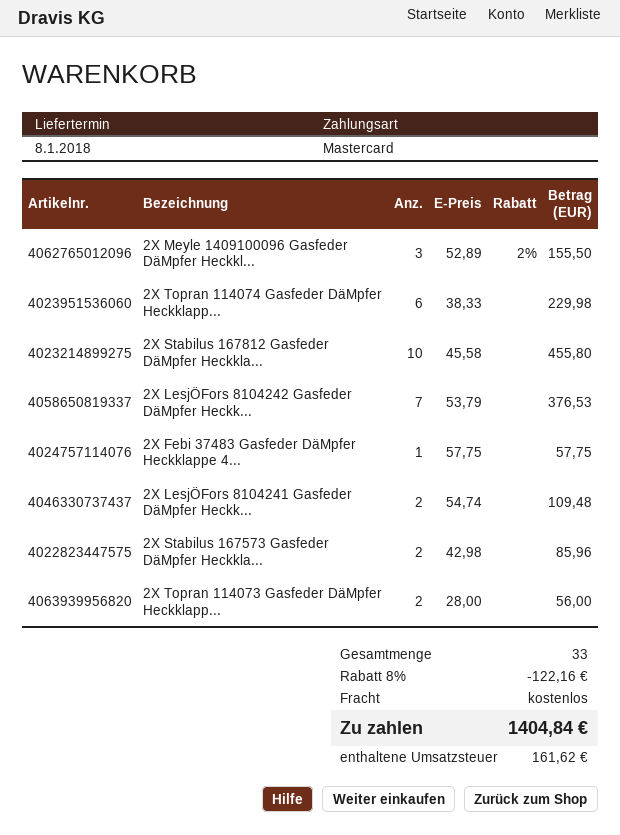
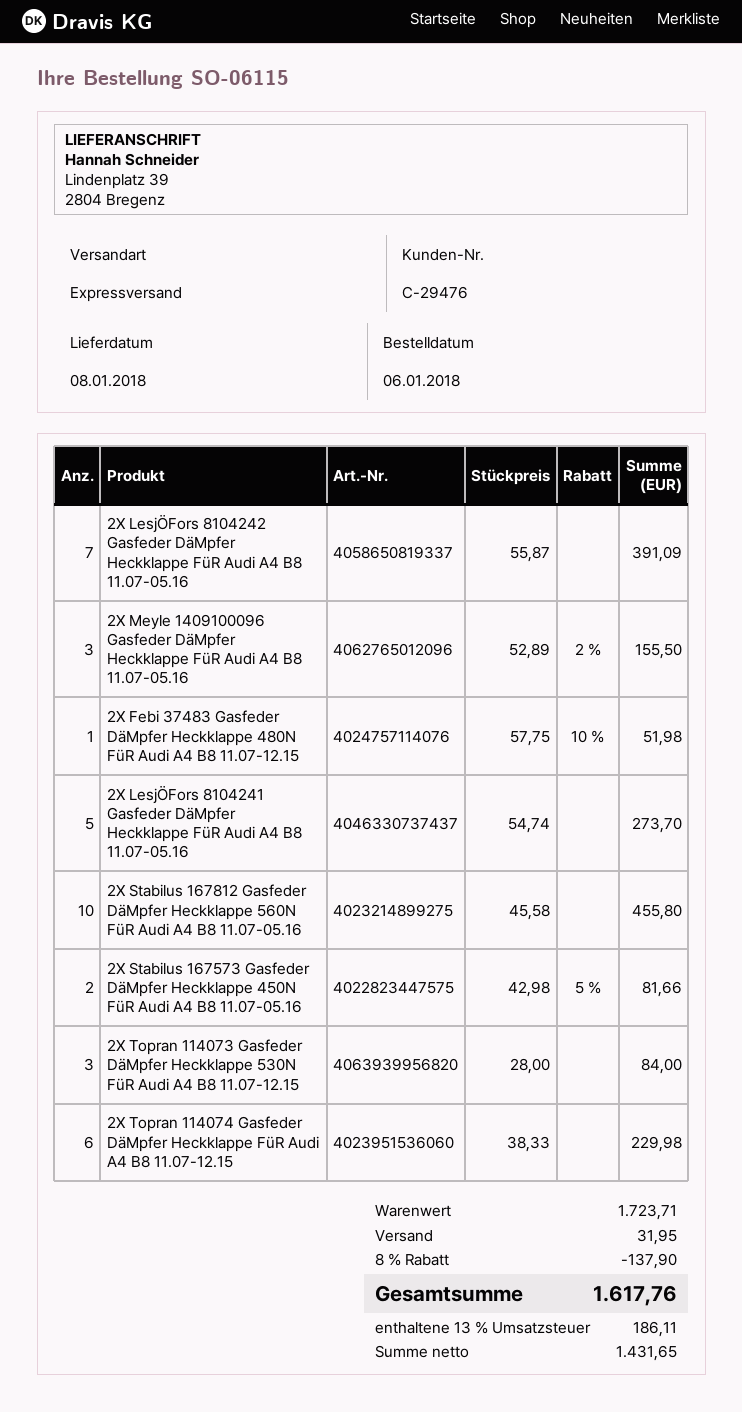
2X LesjÖFors 8104242 Gasfeder DäMpfer Heckk...: 7 x 53.79 = 376.53 -> 7 x 55.87 = 391.09
2X Febi 37483 Gasfeder DäMpfer Heckklappe 4...: 1 x 57.75 = 57.75 -> 1 x 57.75 - 10% = 51.98
2X LesjÖFors 8104241 Gasfeder DäMpfer Heckk...: 2 x 54.74 = 109.48 -> 5 x 54.74 = 273.70
2X Stabilus 167573 Gasfeder DäMpfer Heckkla...: 2 x 42.98 = 85.96 -> 2 x 42.98 - 5% = 81.66
2X Topran 114073 Gasfeder DäMpfer Heckklapp...: 2 x 28.00 = 56.00 -> 3 x 28.00 = 84.00
discount: 8% = 122.16 -> 8% = 137.90
shipping: 0.00 -> 31.95
tax: 161.62 -> 186.11
total: 1404.84 -> 1617.76

